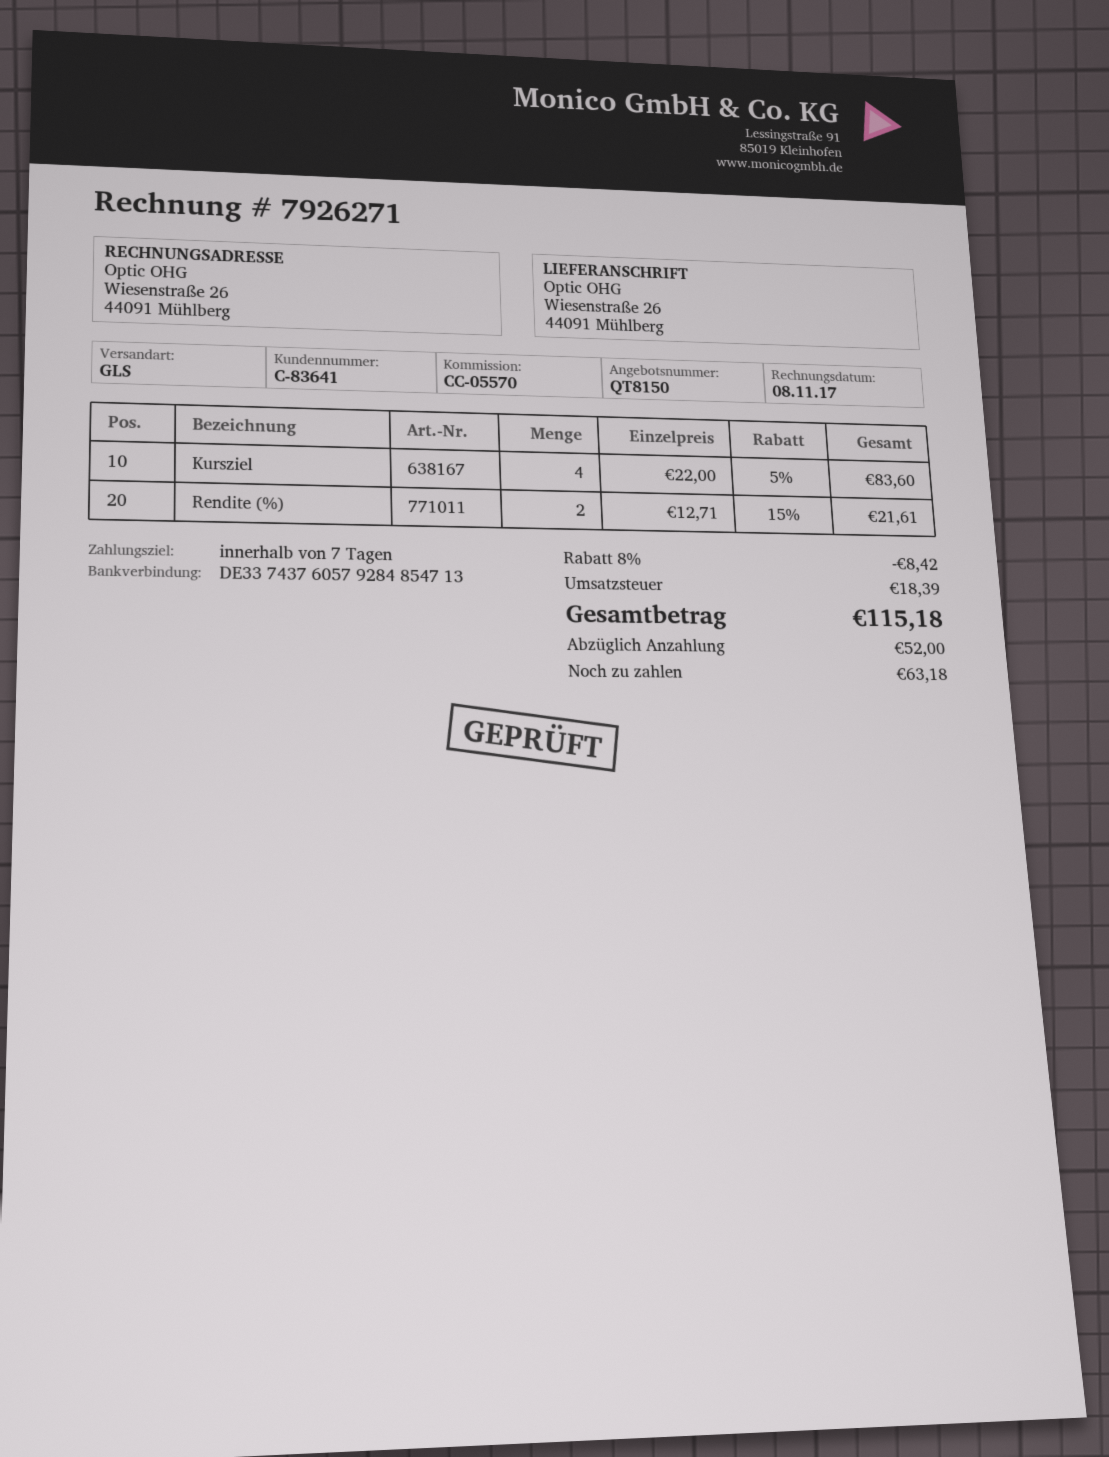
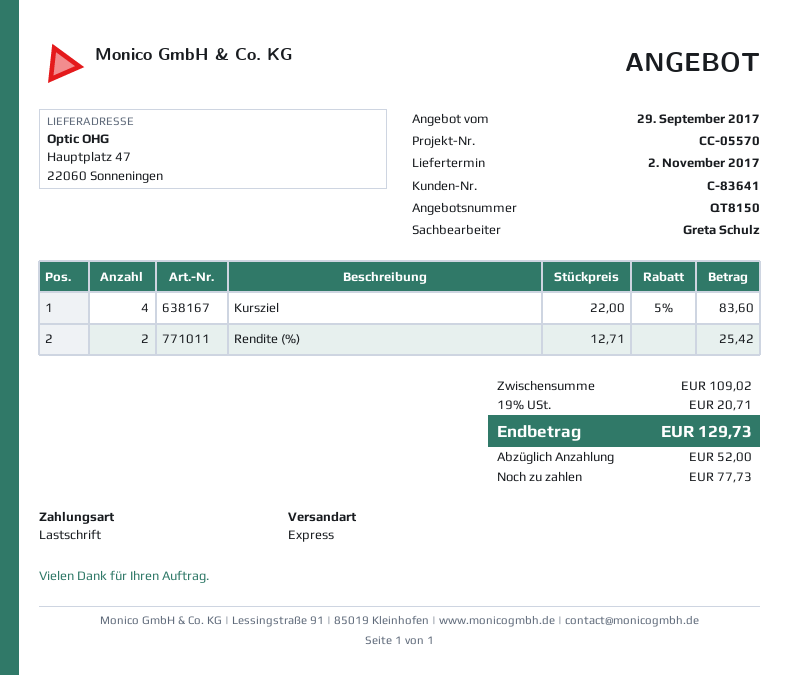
shipping method: GLS -> express
ship to: Wiesenstraße 26, 44091 Mühlberg -> Hauptplatz 47, 22060 Sonneningen
Rendite (%): 2 x 12.71 - 15% = 21.61 -> 2 x 12.71 = 25.42
discount: 8% = 8.42 -> none
tax: 18.39 -> 20.71
total: 115.18 -> 129.73
balance: 63.18 -> 77.73

